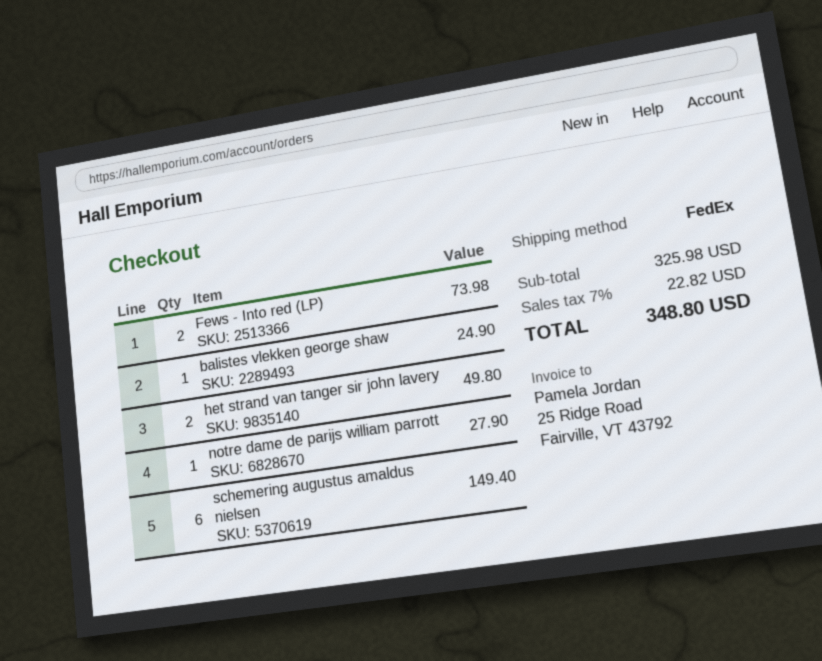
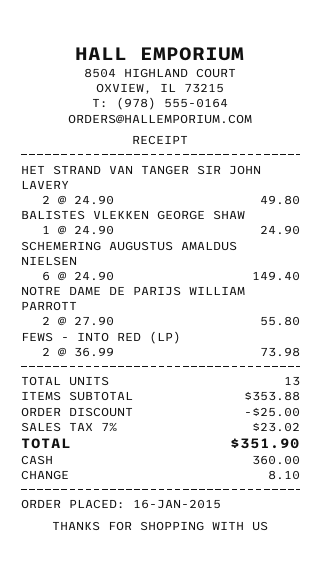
notre dame de parijs william parrott: 1 for 27.90 -> 2 for 55.80
subtotal: 325.98 -> 353.88
discount: none -> 25.00
tax: 7% = 22.82 -> 7% = 23.02
total: 348.80 -> 351.90

